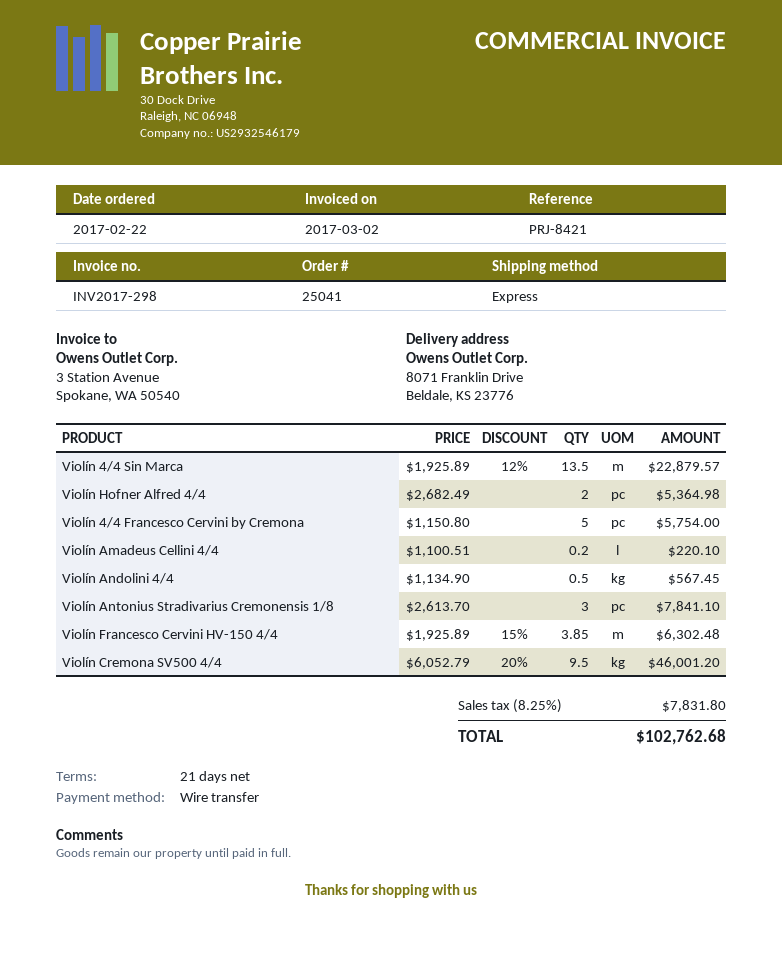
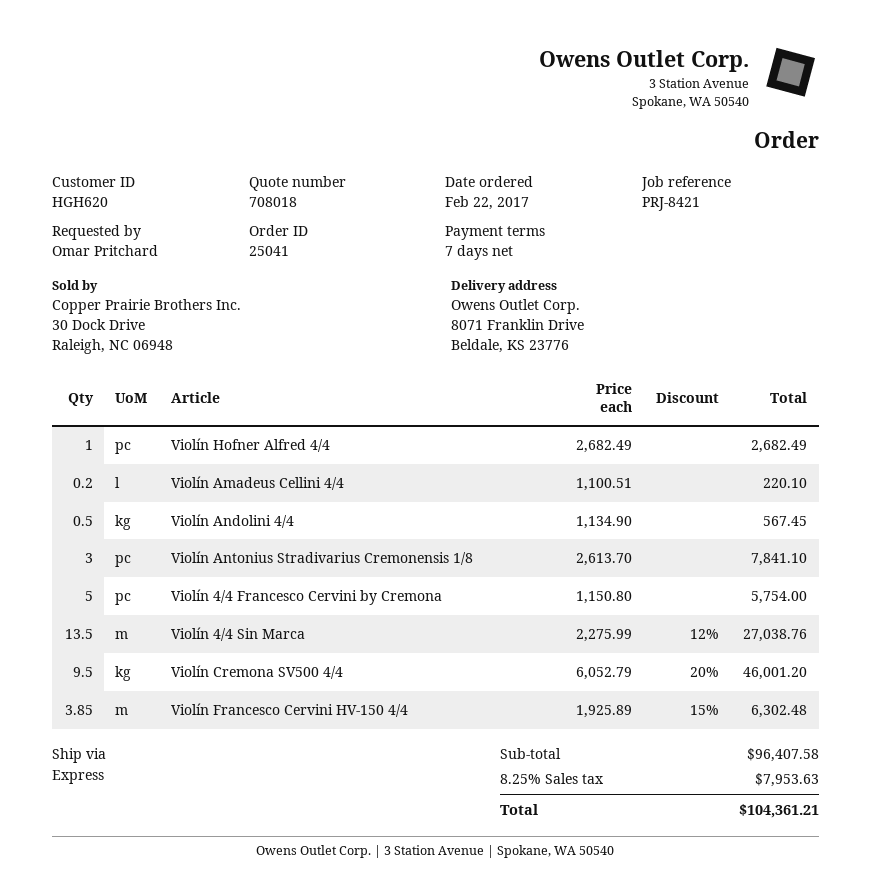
payment terms: 21 days -> 7 days
Violín 4/4 Sin Marca: 13.5 x 1925.89 - 12% = 22879.57 -> 13.5 x 2275.99 - 12% = 27038.76
Violín Hofner Alfred 4/4: 2 x 2682.49 = 5364.98 -> 1 x 2682.49 = 2682.49
tax: 8.25% = 7831.80 -> 8.25% = 7953.63
total: 102762.68 -> 104361.21

